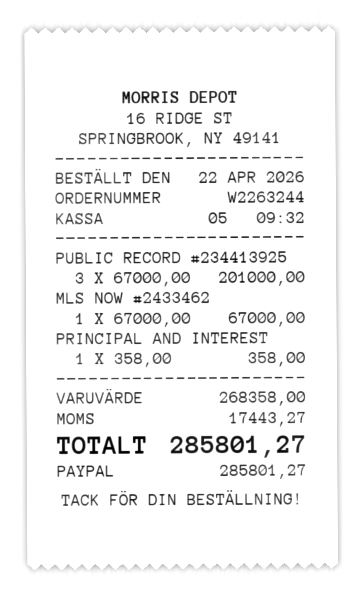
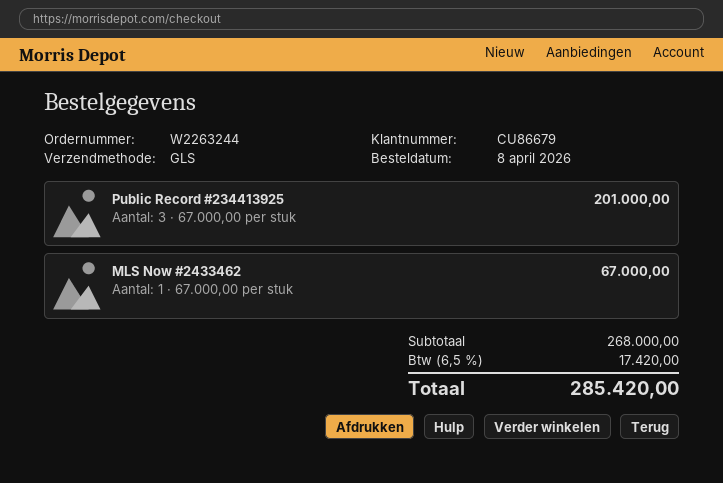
order date: 2026-04-22 -> 2026-04-08
PRINCIPAL AND INTEREST: 1 x 358.00 = 358.00 -> none
subtotal: 268358.00 -> 268000.00
tax: 17443.27 -> 17420.00
total: 285801.27 -> 285420.00

